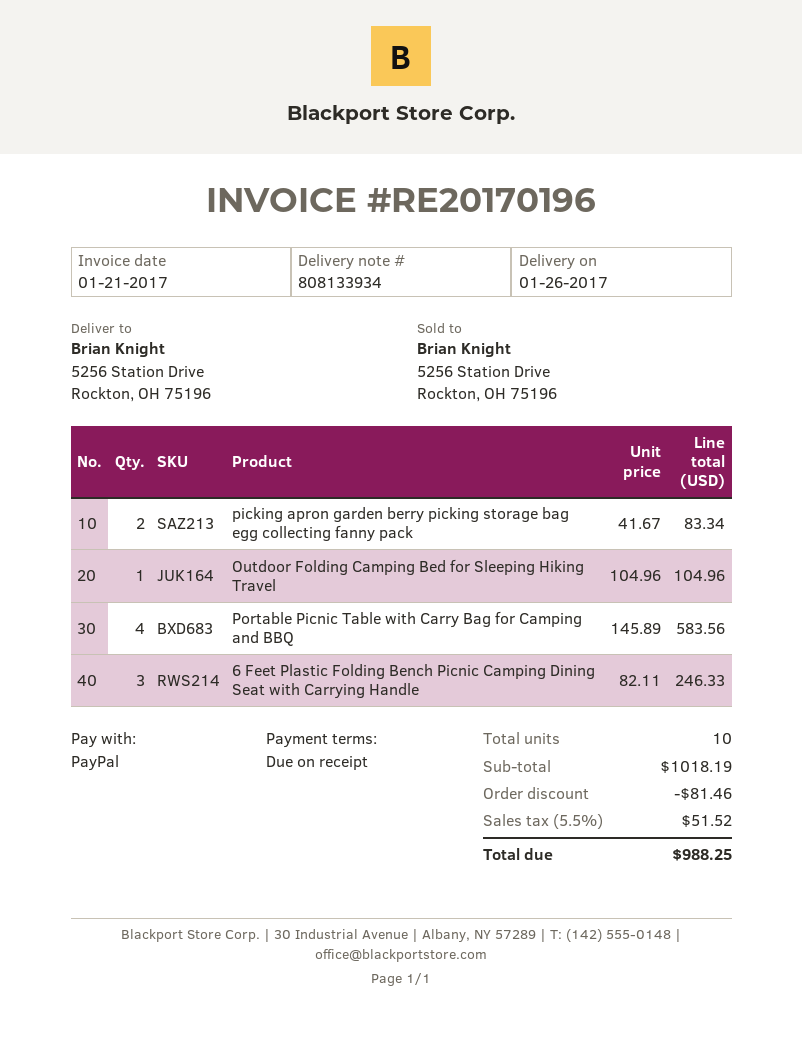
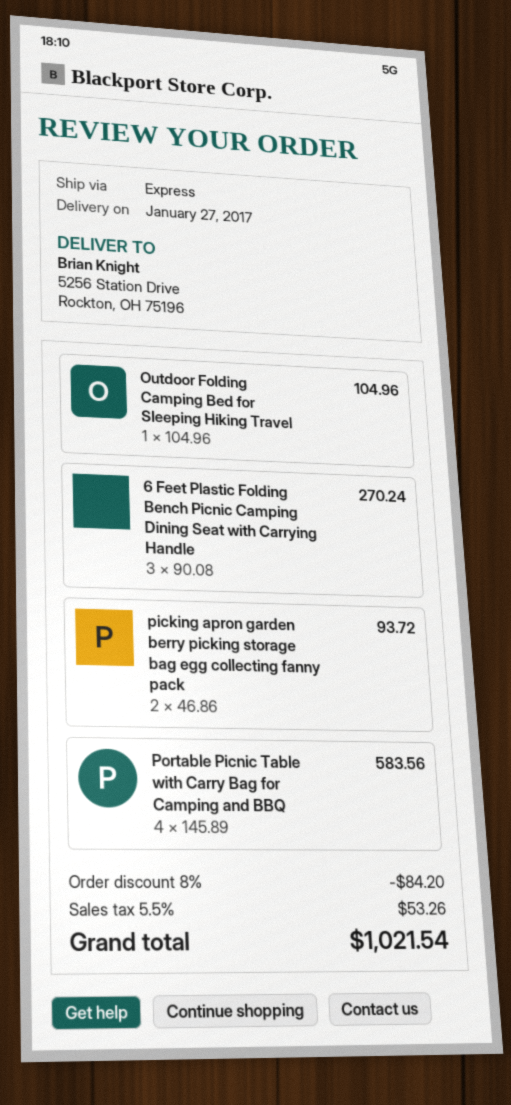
delivery date: 2017-01-26 -> 2017-01-27
picking apron garden berry picking storage bag egg collecting fanny pack: 2 x 41.67 = 83.34 -> 2 x 46.86 = 93.72
6 Feet Plastic Folding Bench Picnic Camping Dining Seat with Carrying Handle: 3 x 82.11 = 246.33 -> 3 x 90.08 = 270.24
discount: 81.46 -> 84.20
tax: 5.5% = 51.52 -> 5.5% = 53.26
total: 988.25 -> 1021.54

